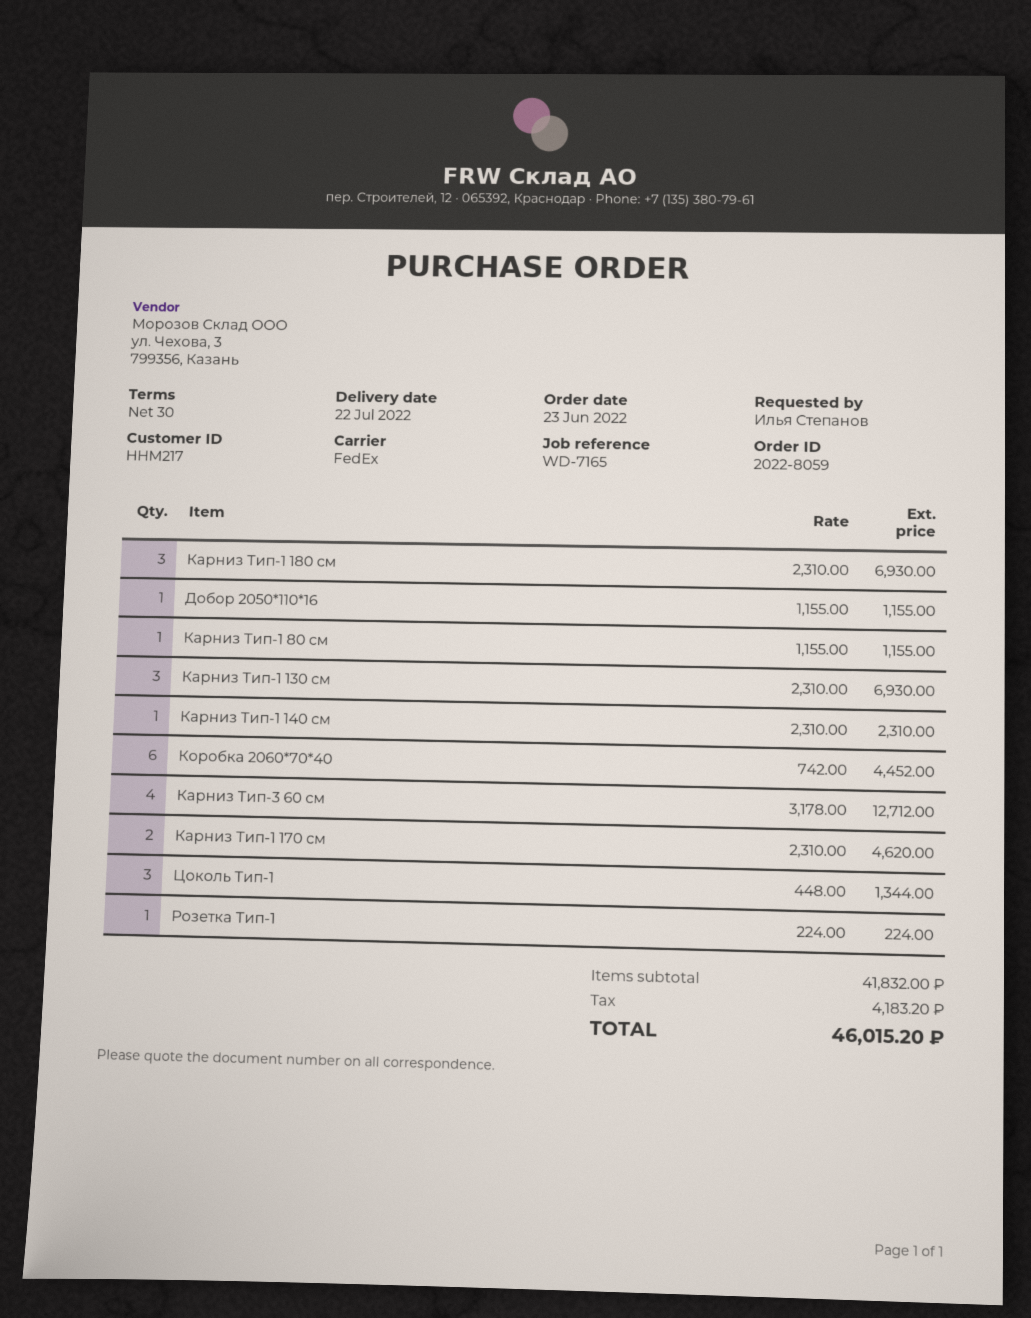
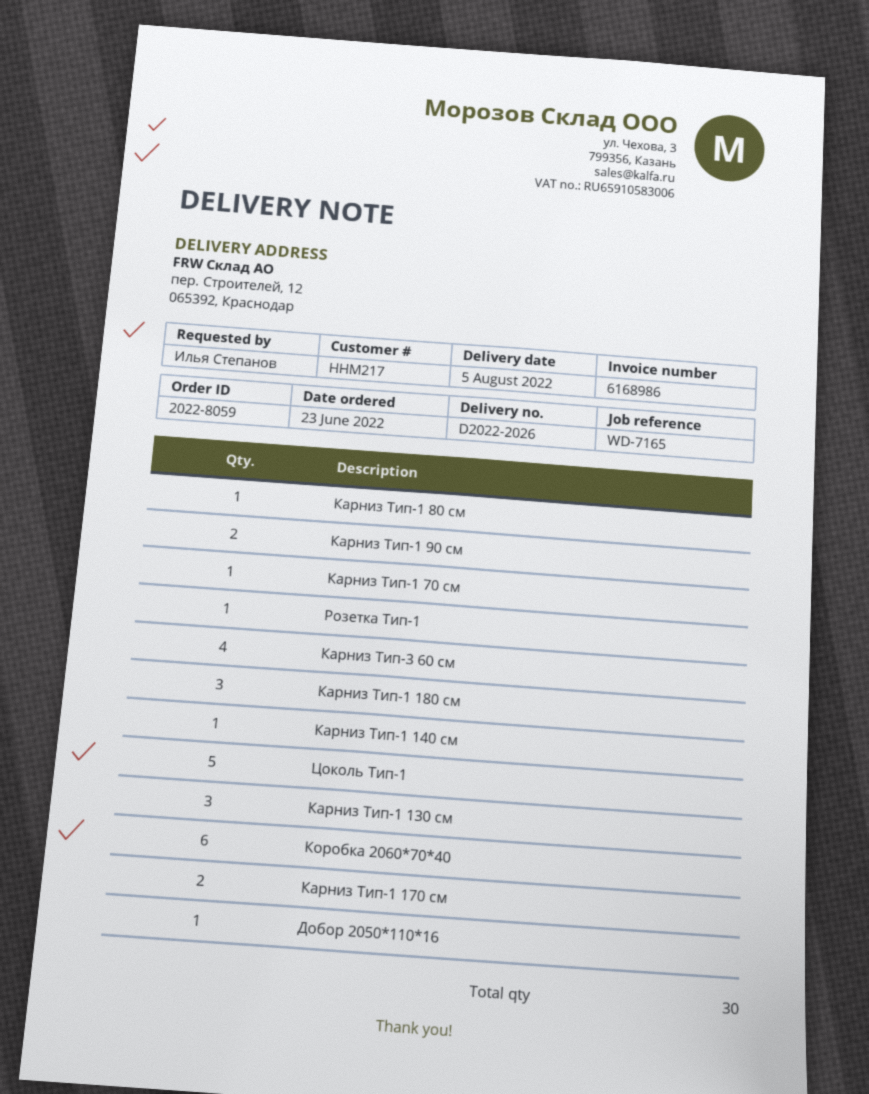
delivery date: 2022-07-22 -> 2022-08-05
Цоколь Тип-1: 3 -> 5
Карниз Тип-1 90 см: none -> 2
Карниз Тип-1 70 см: none -> 1

